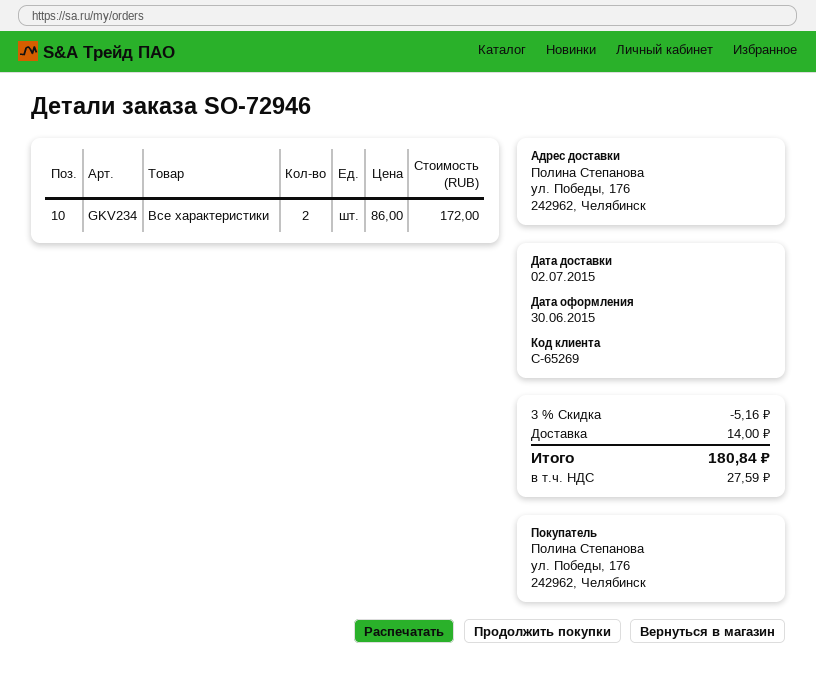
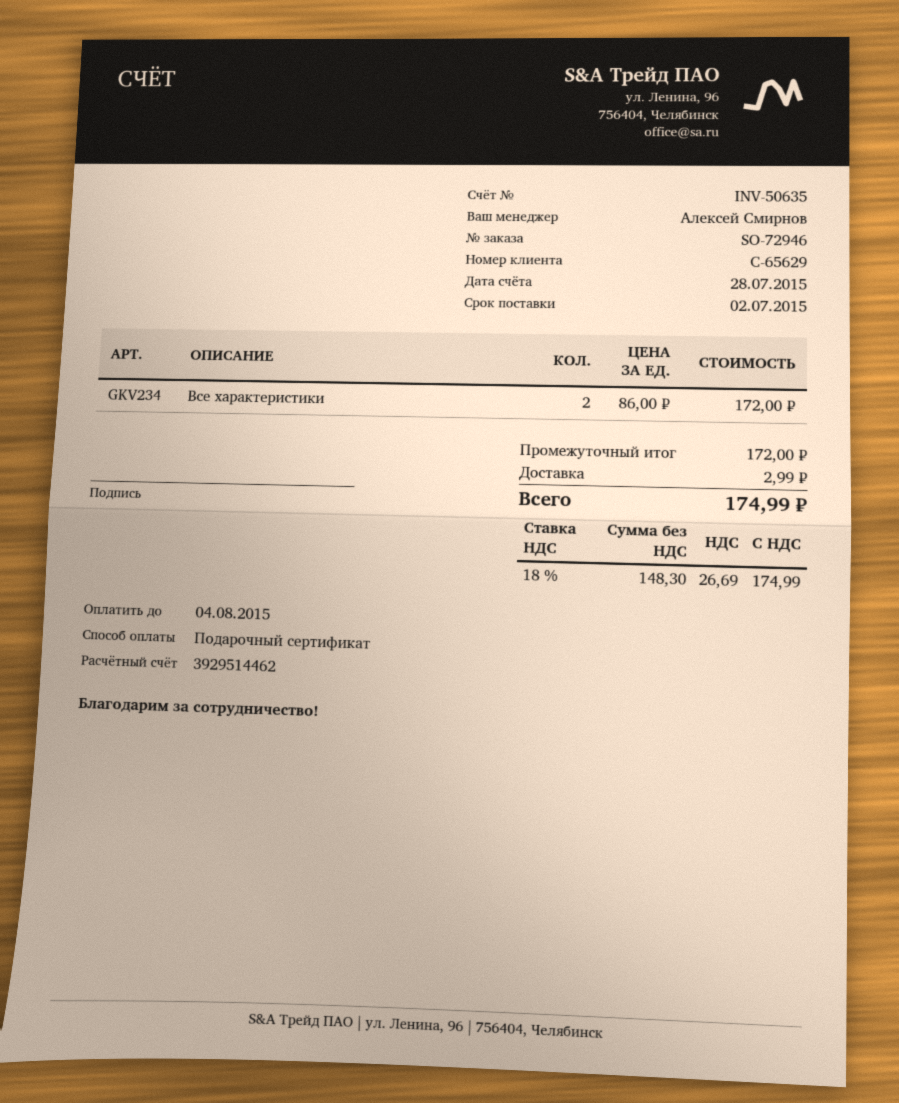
customer number: C-65269 -> C-65629
discount: 3% = 5.16 -> none
shipping: 14.00 -> 2.99
tax: 27.59 -> 26.69
total: 180.84 -> 174.99

